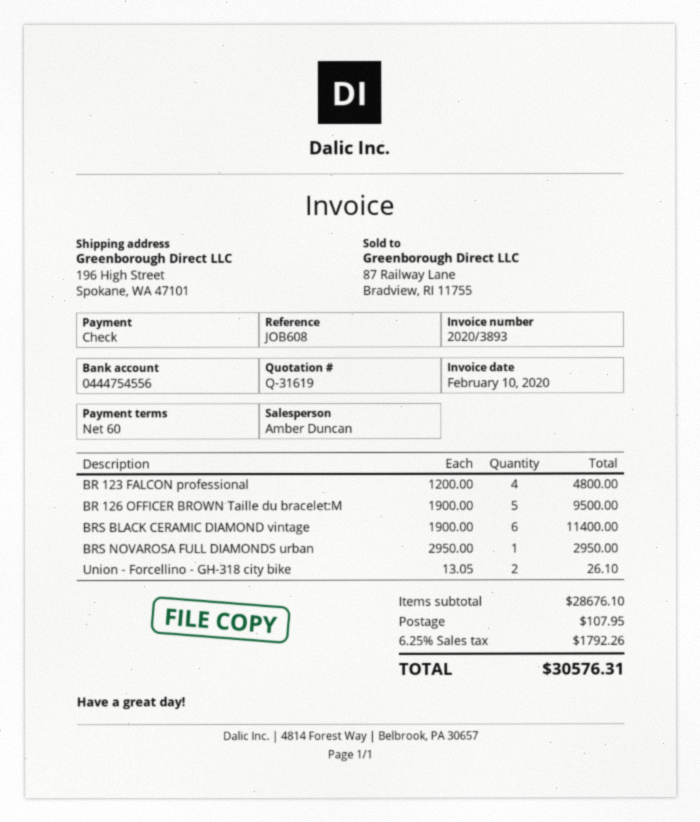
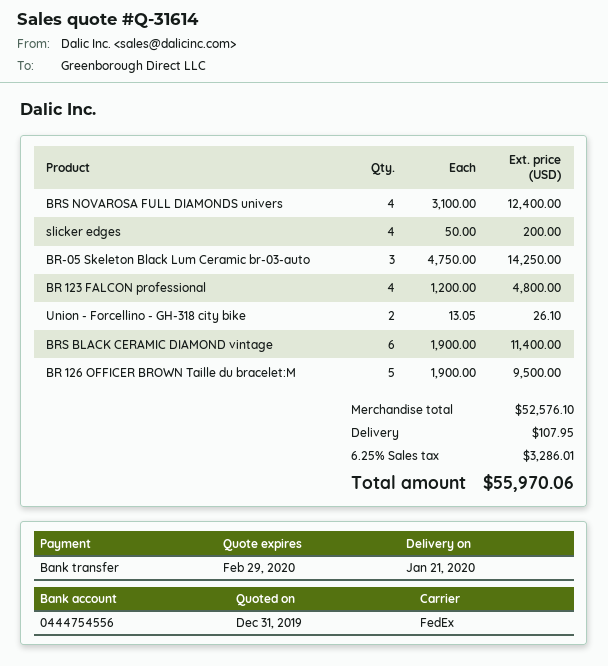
quote number: Q-31619 -> Q-31614
payment method: cheque -> bank transfer
BRS NOVAROSA FULL DIAMONDS urban: 1 x 2950.00 = 2950.00 -> none
BRS NOVAROSA FULL DIAMONDS univers: none -> 4 x 3100.00 = 12400.00
slicker edges: none -> 4 x 50.00 = 200.00
BR-05 Skeleton Black Lum Ceramic br-03-auto: none -> 3 x 4750.00 = 14250.00
subtotal: 28676.10 -> 52576.10
tax: 6.25% = 1792.26 -> 6.25% = 3286.01
total: 30576.31 -> 55970.06

